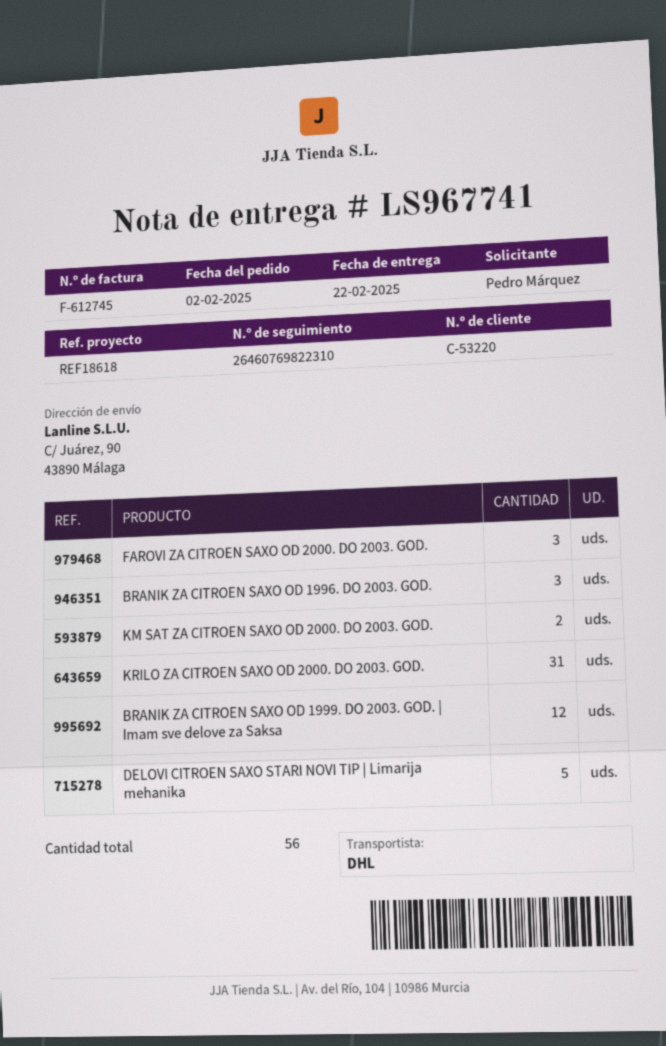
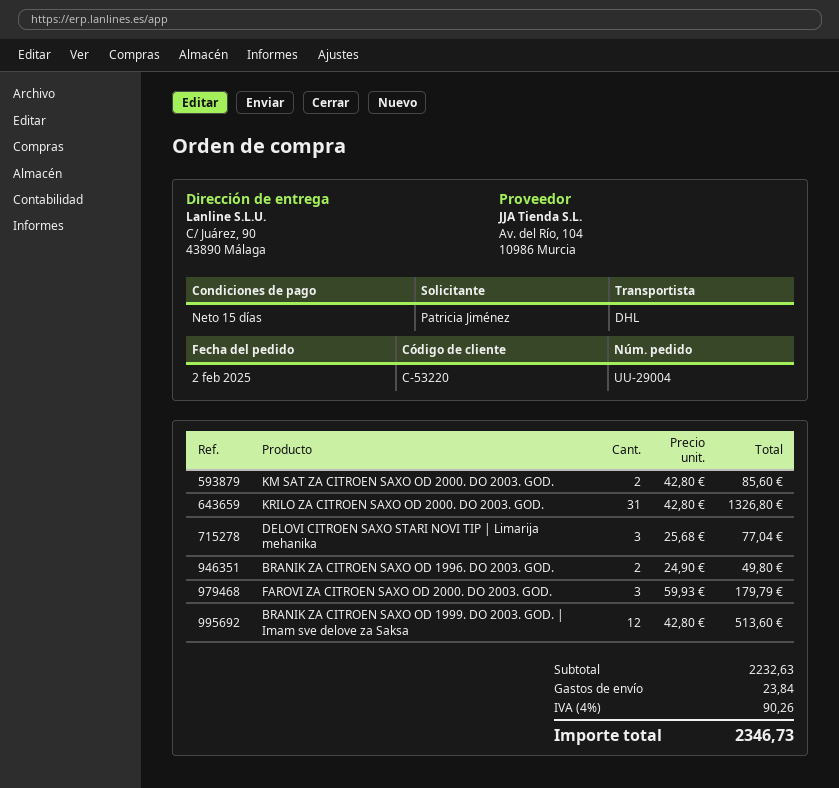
ordered by: Pedro Márquez -> Patricia Jiménez
BRANIK ZA CITROEN SAXO OD 1996. DO 2003. GOD.: 3 -> 2
DELOVI CITROEN SAXO STARI NOVI TIP | Limarija mehanika: 5 -> 3

